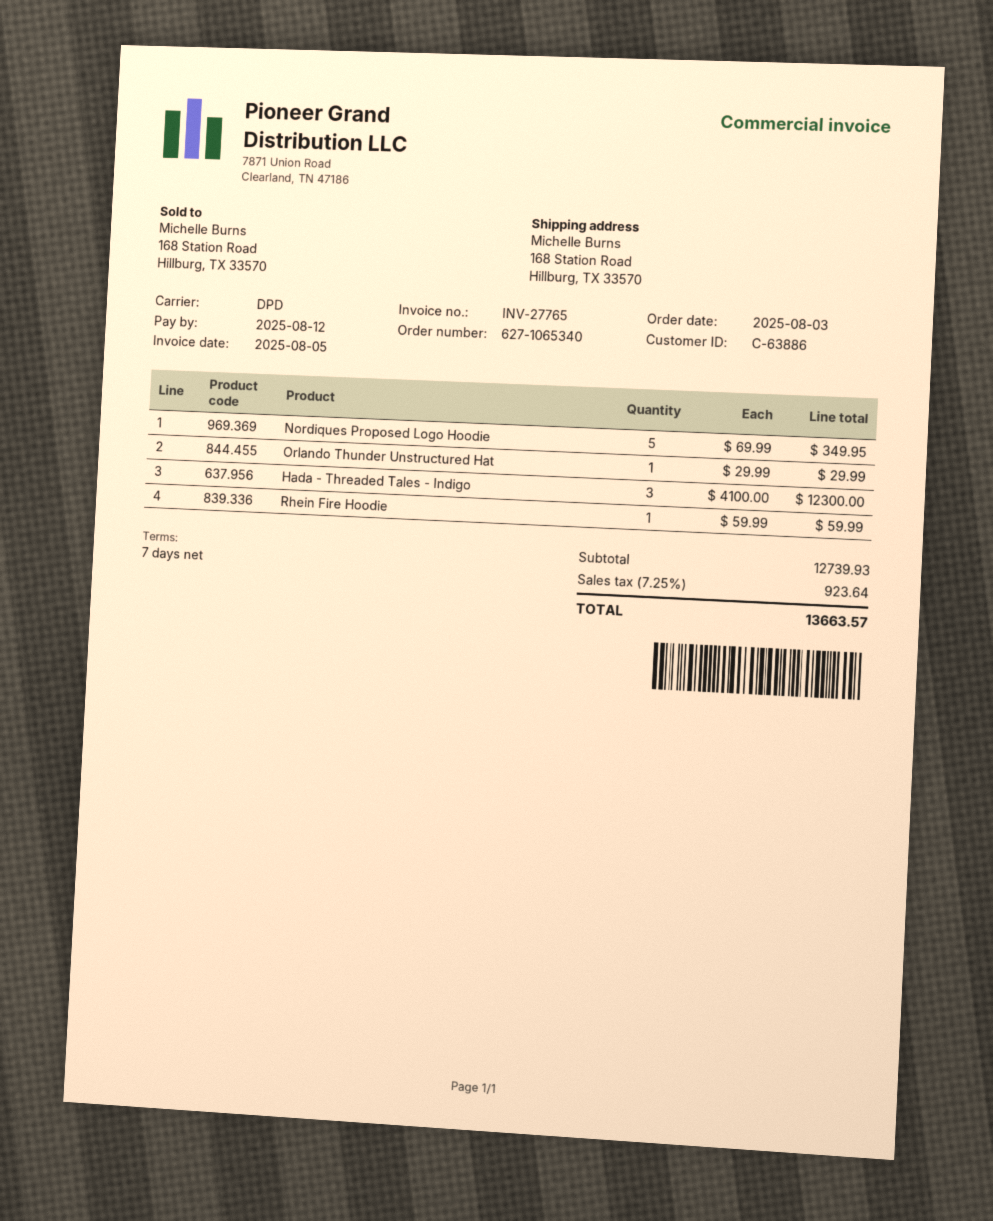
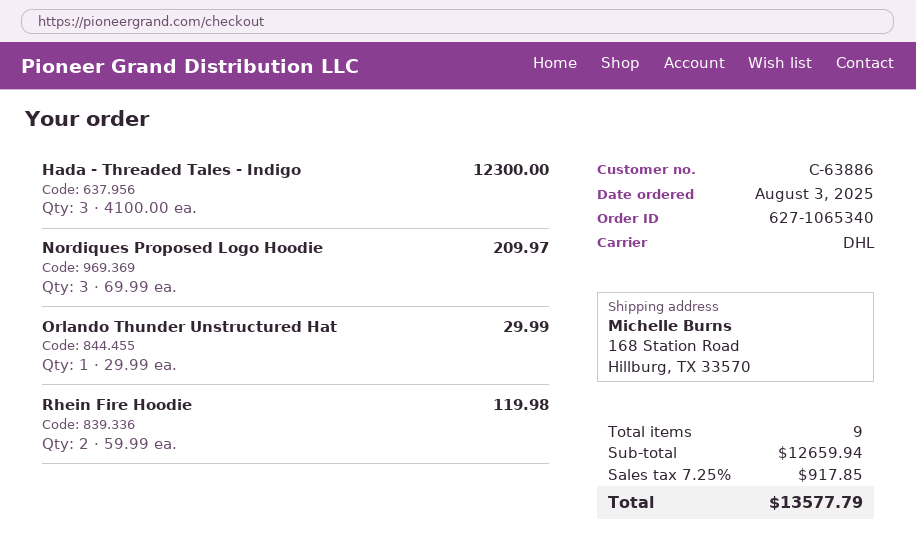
shipping method: DPD -> DHL
Nordiques Proposed Logo Hoodie: 5 x 69.99 = 349.95 -> 3 x 69.99 = 209.97
Rhein Fire Hoodie: 1 x 59.99 = 59.99 -> 2 x 59.99 = 119.98
subtotal: 12739.93 -> 12659.94
tax: 7.25% = 923.64 -> 7.25% = 917.85
total: 13663.57 -> 13577.79

